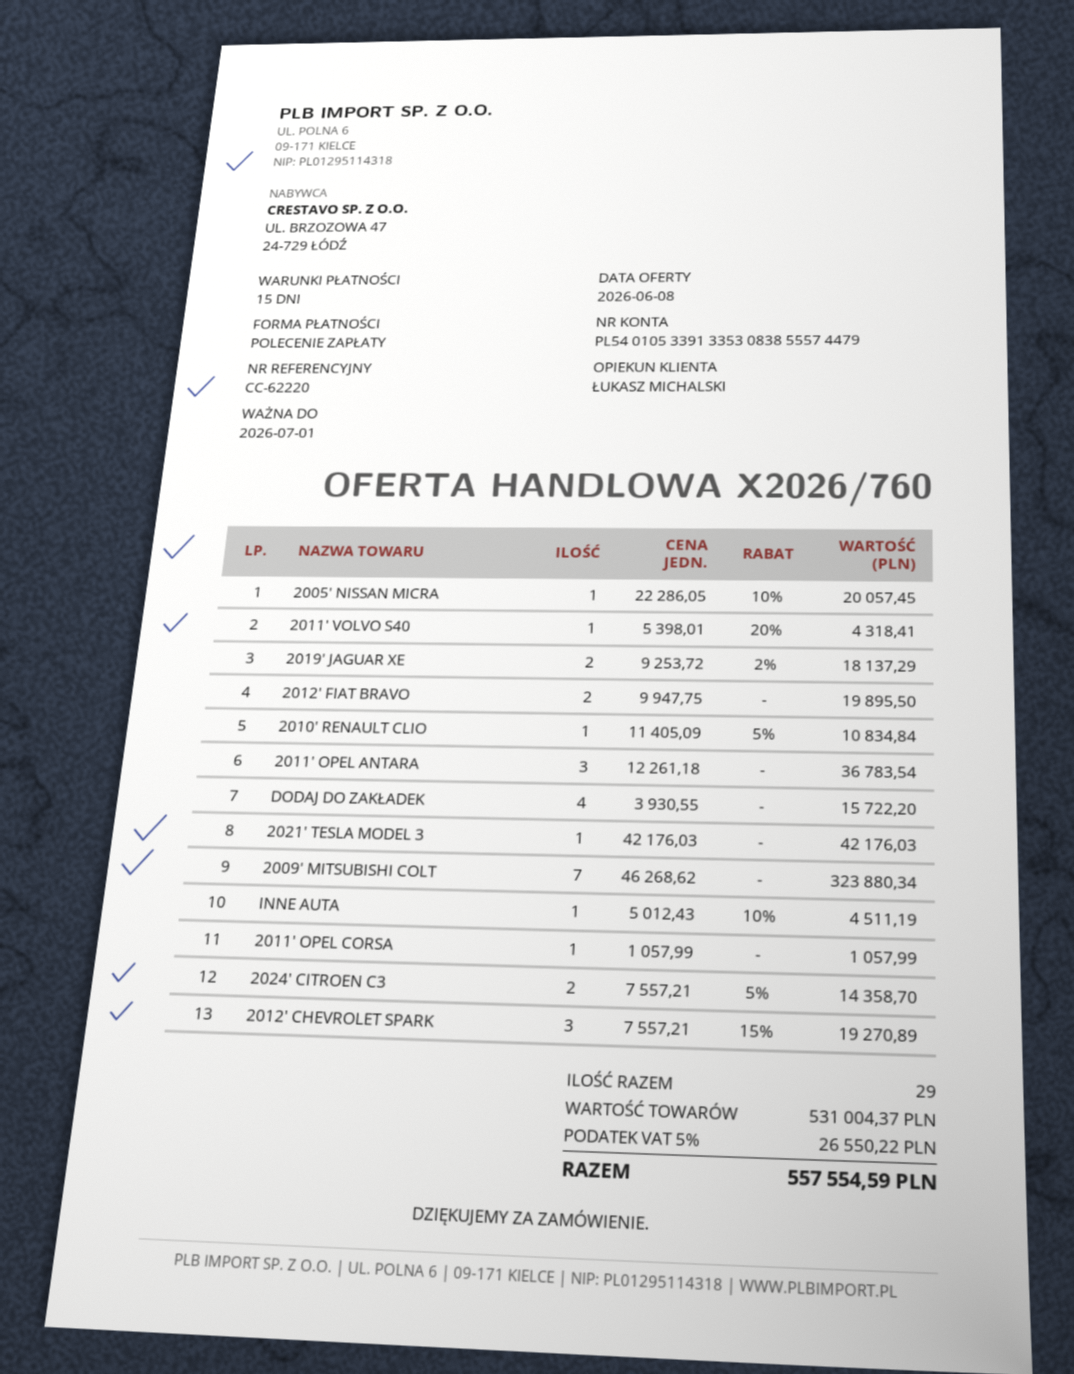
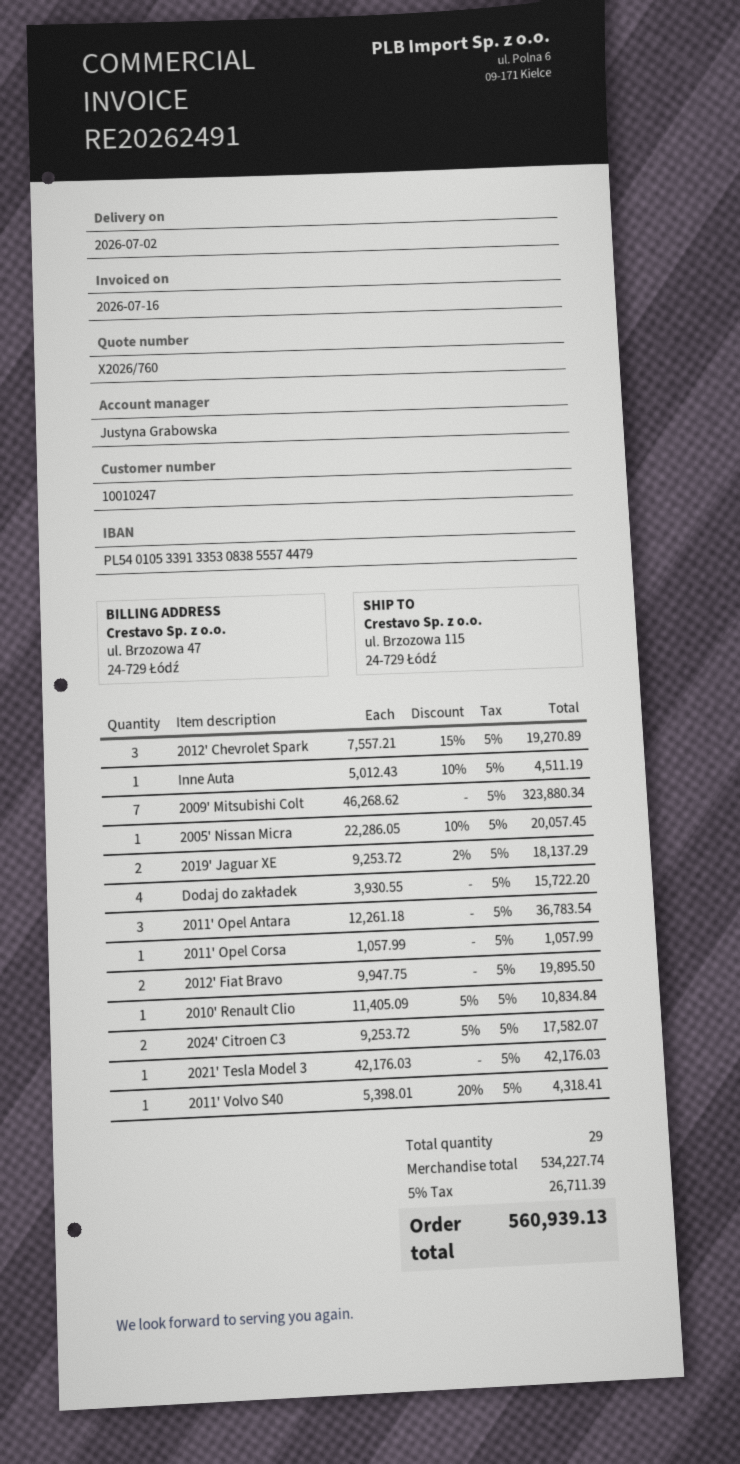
sales rep: ŁUKASZ MICHALSKI -> Justyna Grabowska
2024' CITROEN C3: 2 x 7557.21 - 5% = 14358.70 -> 2 x 9253.72 - 5% = 17582.07
subtotal: 531004.37 -> 534227.74
tax: 5% = 26550.22 -> 5% = 26711.39
total: 557554.59 -> 560939.13

